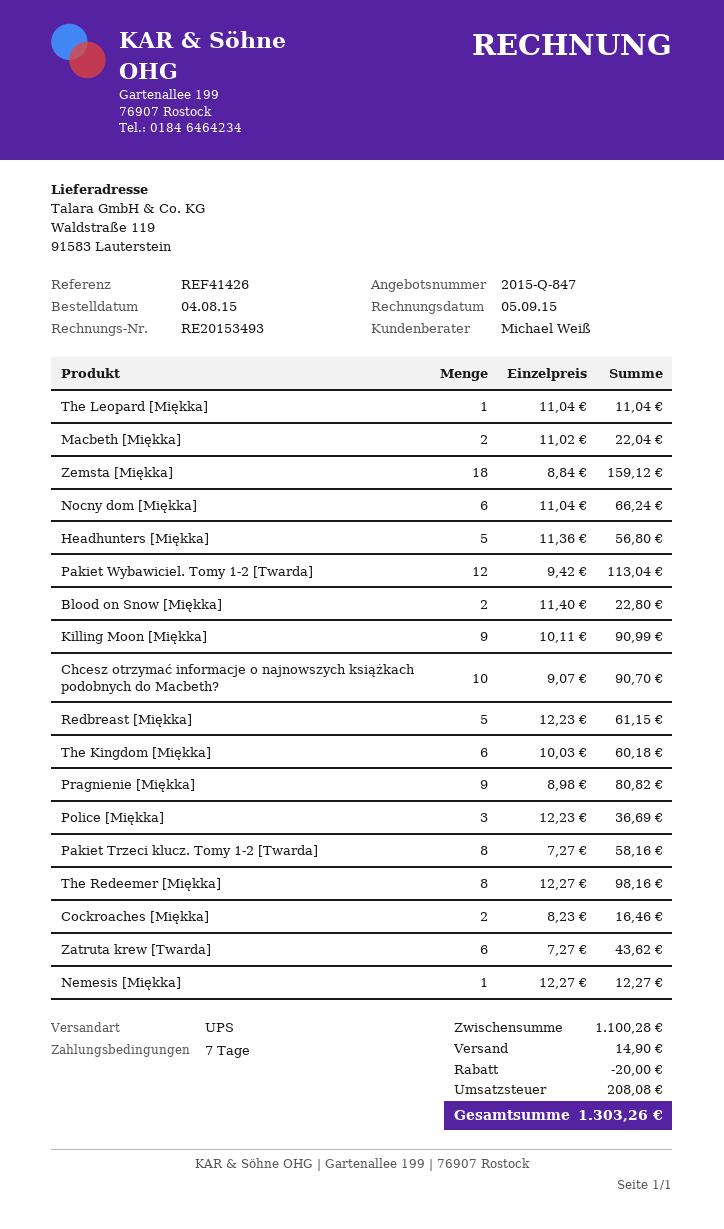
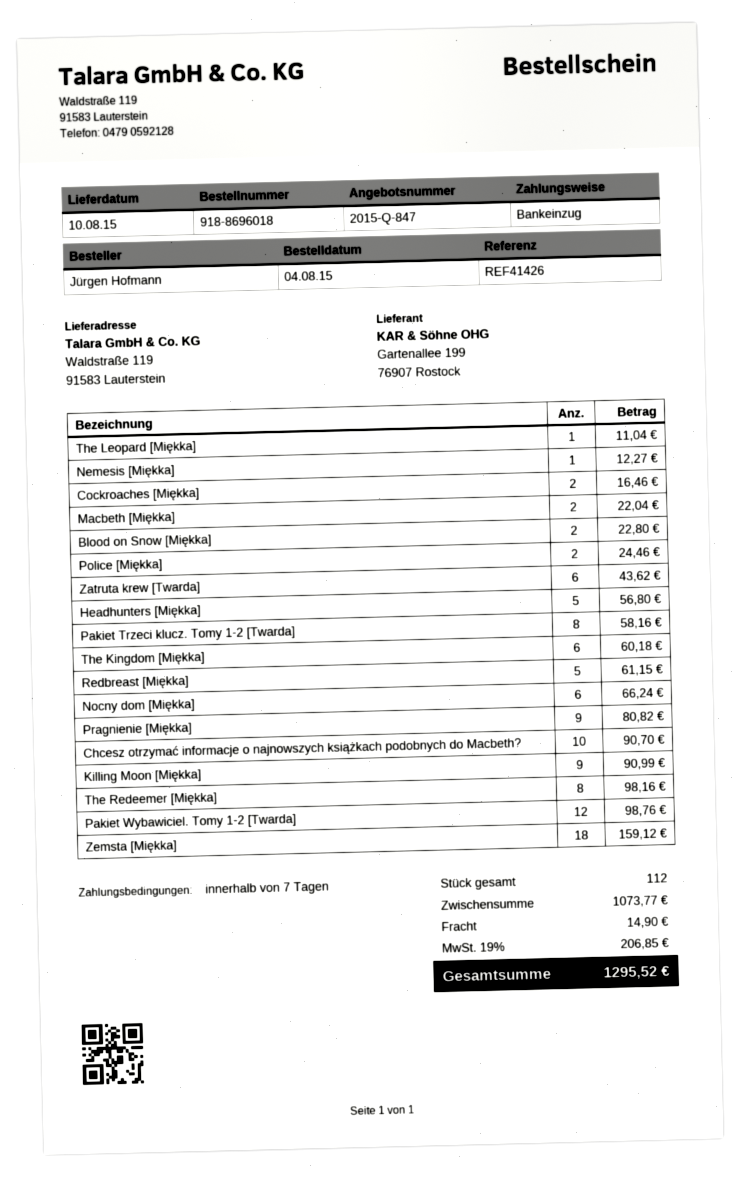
Pakiet Wybawiciel. Tomy 1-2 [Twarda]: 12 for 113.04 -> 12 for 98.76
Police [Miękka]: 3 for 36.69 -> 2 for 24.46
subtotal: 1100.28 -> 1073.77
discount: 20.00 -> none
tax: 208.08 -> 206.85
total: 1303.26 -> 1295.52

